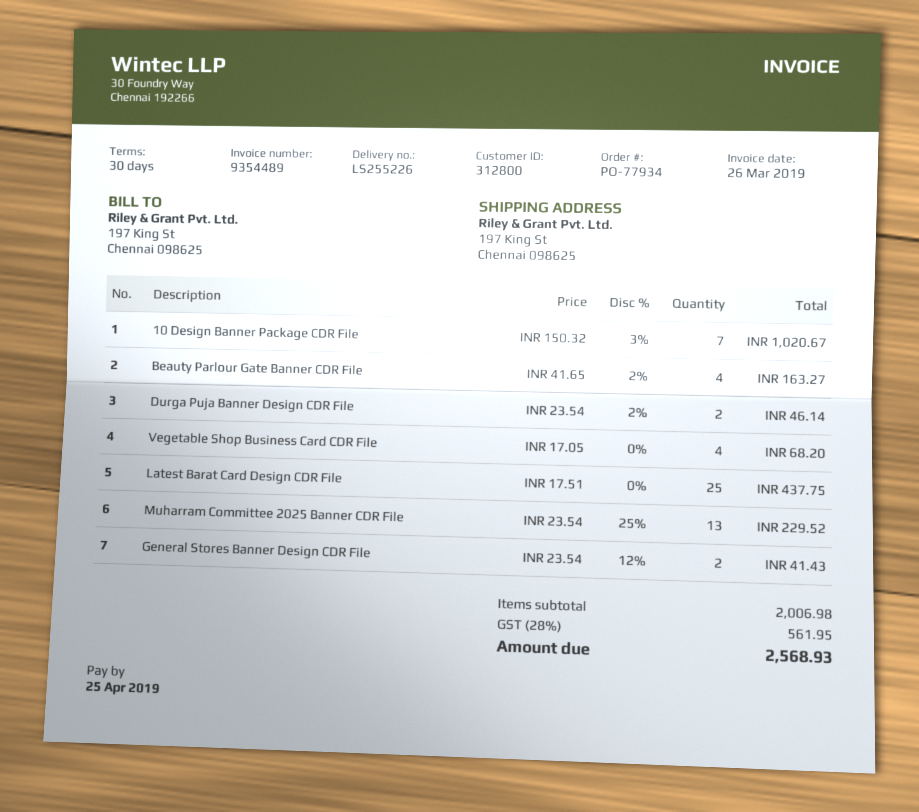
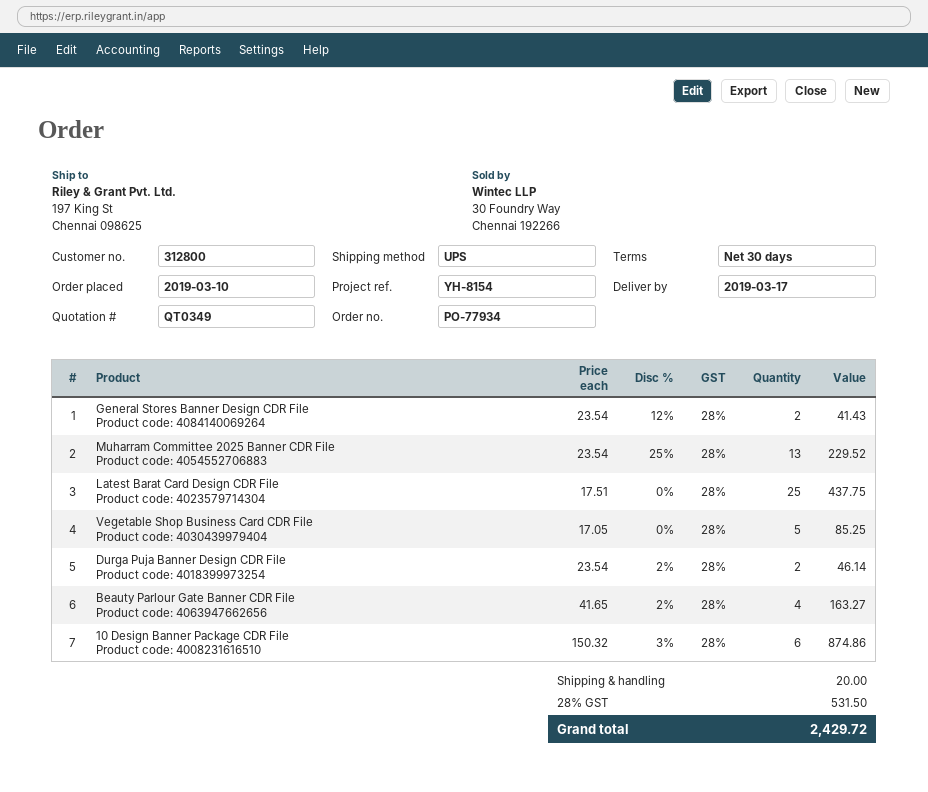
10 Design Banner Package CDR File: 7 x 150.32 - 3% = 1020.67 -> 6 x 150.32 - 3% = 874.86
Vegetable Shop Business Card CDR File: 4 x 17.05 = 68.20 -> 5 x 17.05 = 85.25
shipping: none -> 20.00
tax: 28% = 561.95 -> 28% = 531.50
total: 2568.93 -> 2429.72

